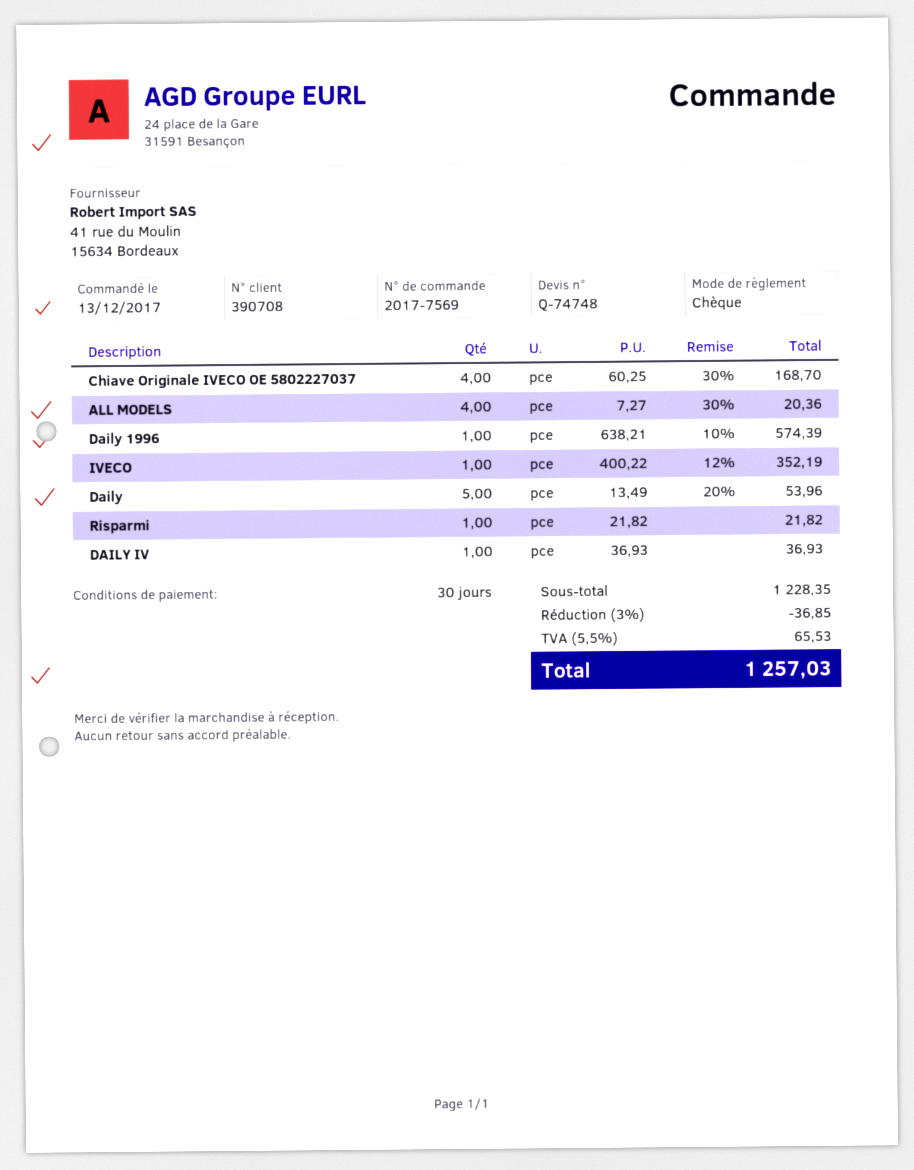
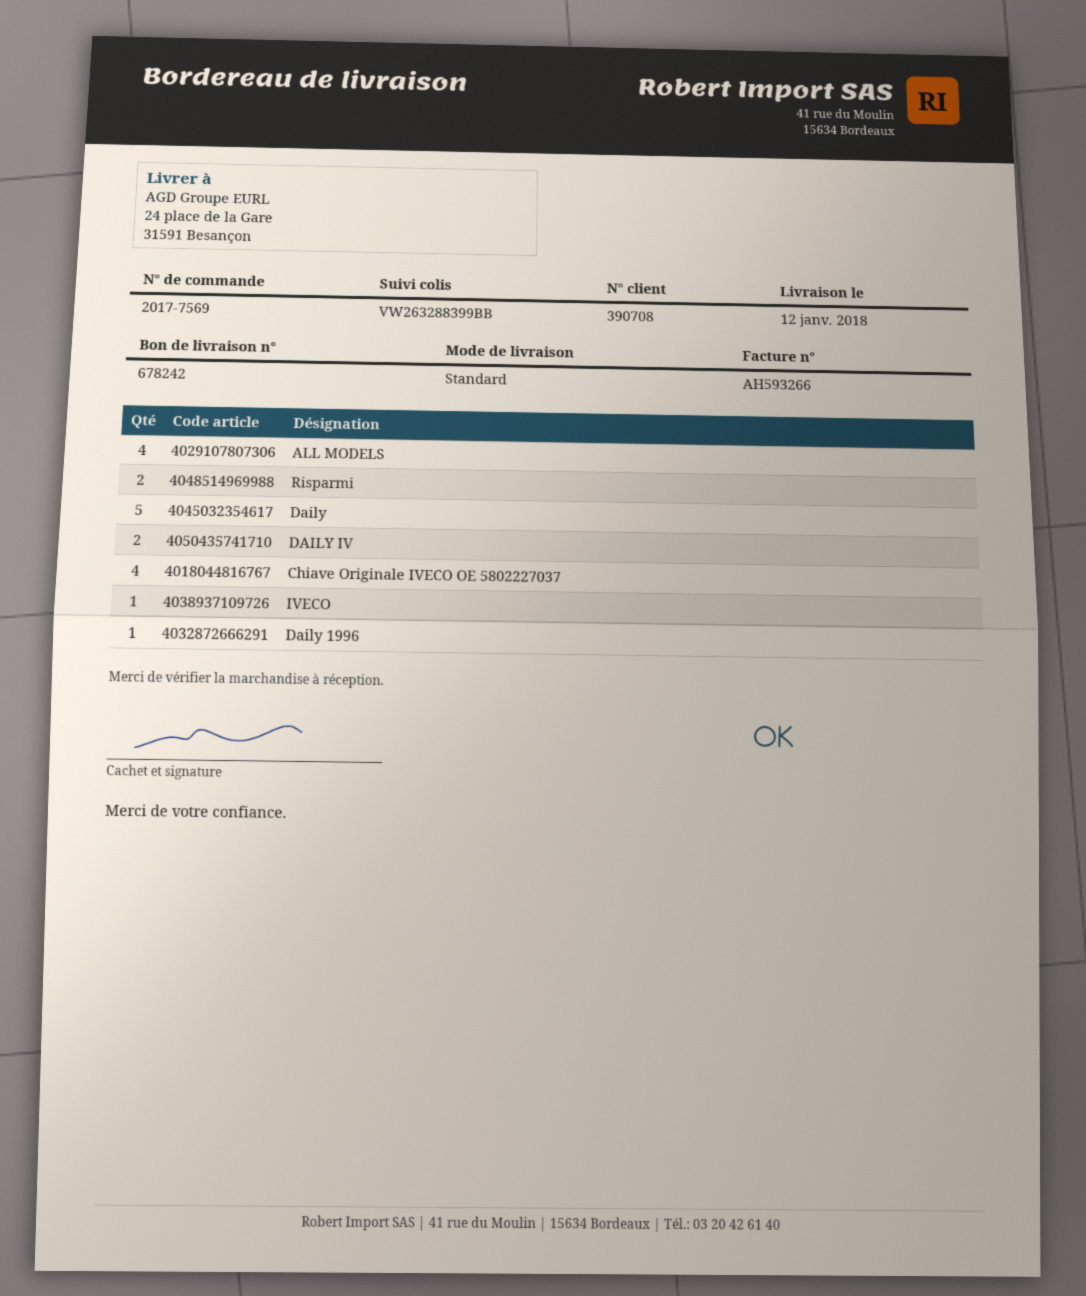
Risparmi: 1 -> 2
DAILY IV: 1 -> 2

